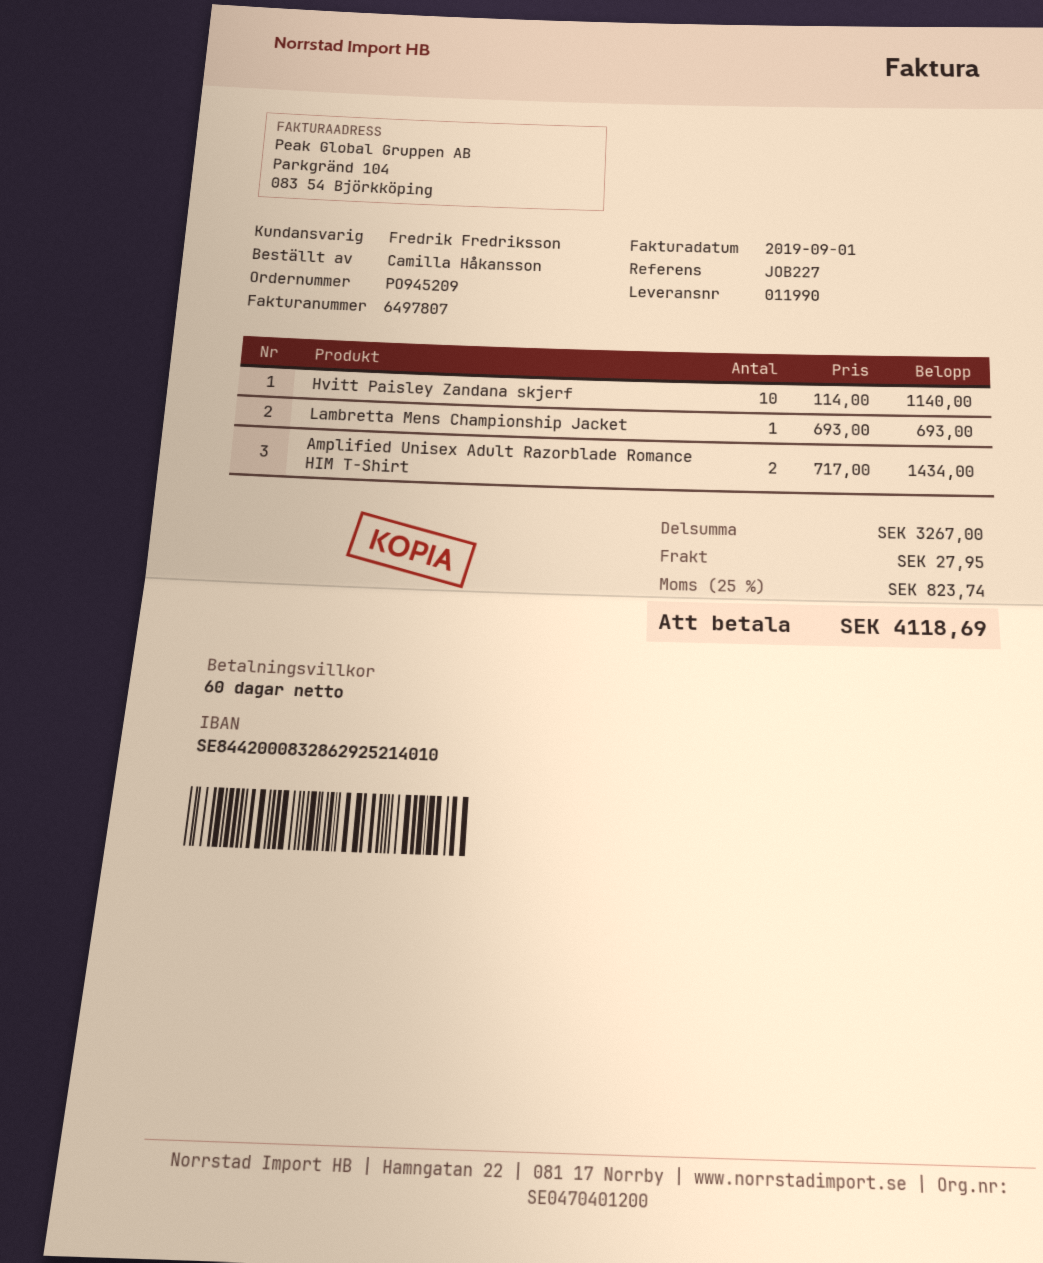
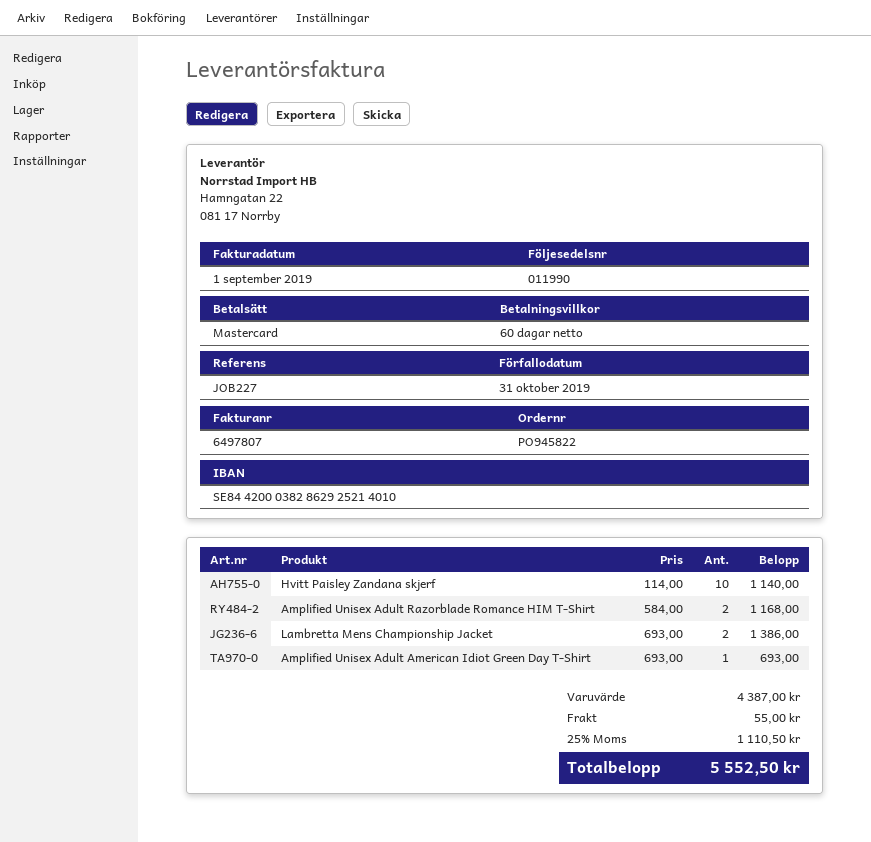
order number: PO945209 -> PO945822
bank account: SE8442000832862925214010 -> SE8442000382862925214010
Lambretta Mens Championship Jacket: 1 x 693.00 = 693.00 -> 2 x 693.00 = 1386.00
Amplified Unisex Adult Razorblade Romance HIM T-Shirt: 2 x 717.00 = 1434.00 -> 2 x 584.00 = 1168.00
Amplified Unisex Adult American Idiot Green Day T-Shirt: none -> 1 x 693.00 = 693.00
subtotal: 3267.00 -> 4387.00
shipping: 27.95 -> 55.00
tax: 25% = 823.74 -> 25% = 1110.50
total: 4118.69 -> 5552.50

